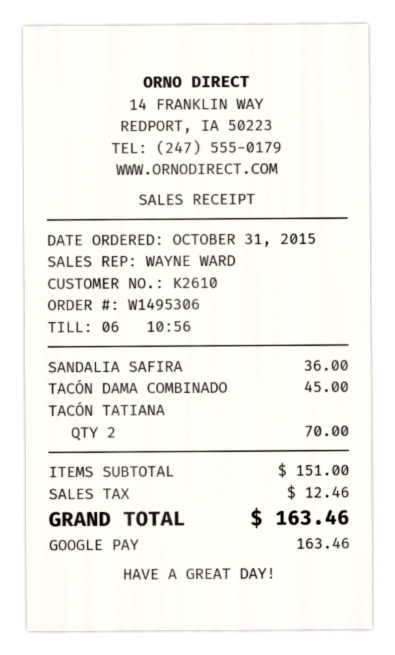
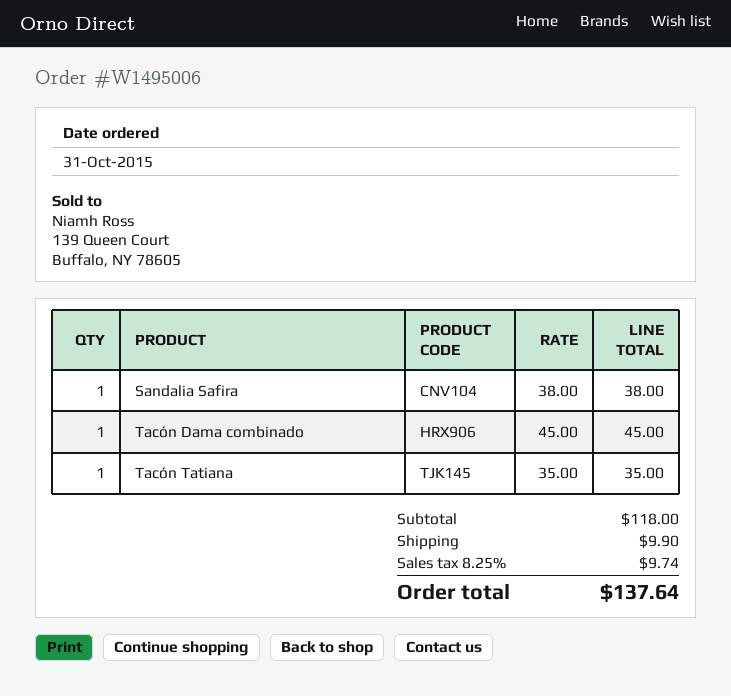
order number: W1495306 -> W1495006
SANDALIA SAFIRA: 1 for 36.00 -> 1 for 38.00
TACÓN TATIANA: 2 for 70.00 -> 1 for 35.00
subtotal: 151.00 -> 118.00
shipping: none -> 9.90
tax: 12.46 -> 9.74
total: 163.46 -> 137.64

